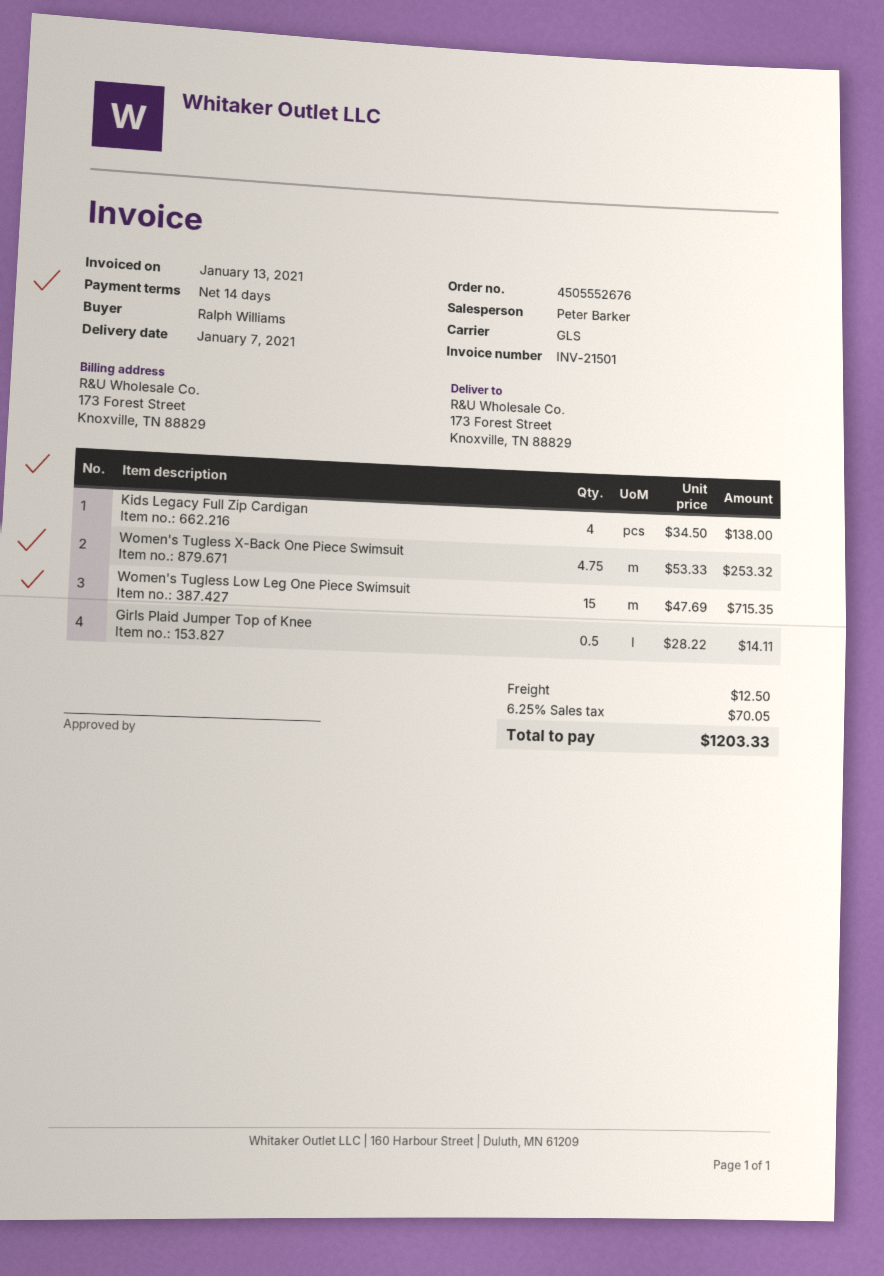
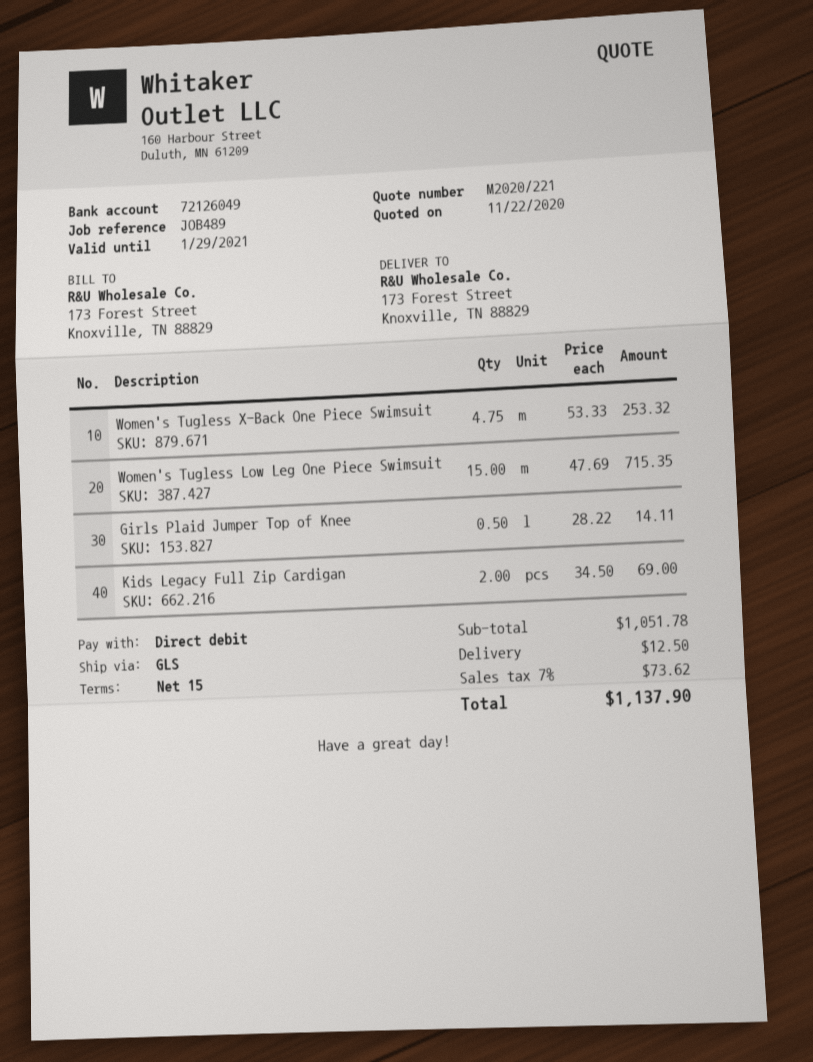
payment terms: 14 days -> 15 days
Kids Legacy Full Zip Cardigan: 4 x 34.50 = 138.00 -> 2 x 34.50 = 69.00
tax: 6.25% = 70.05 -> 7% = 73.62
total: 1203.33 -> 1137.90

